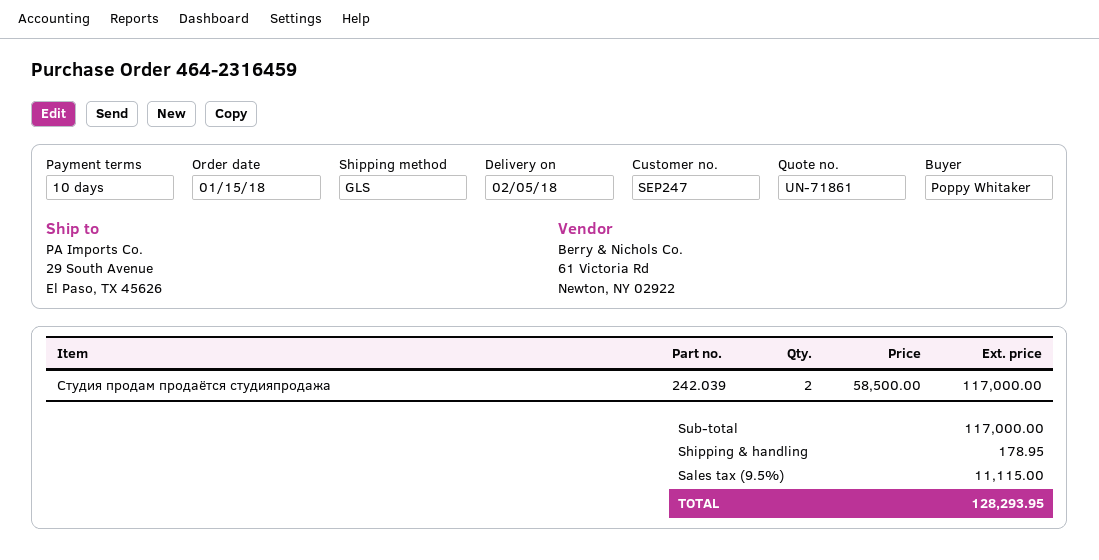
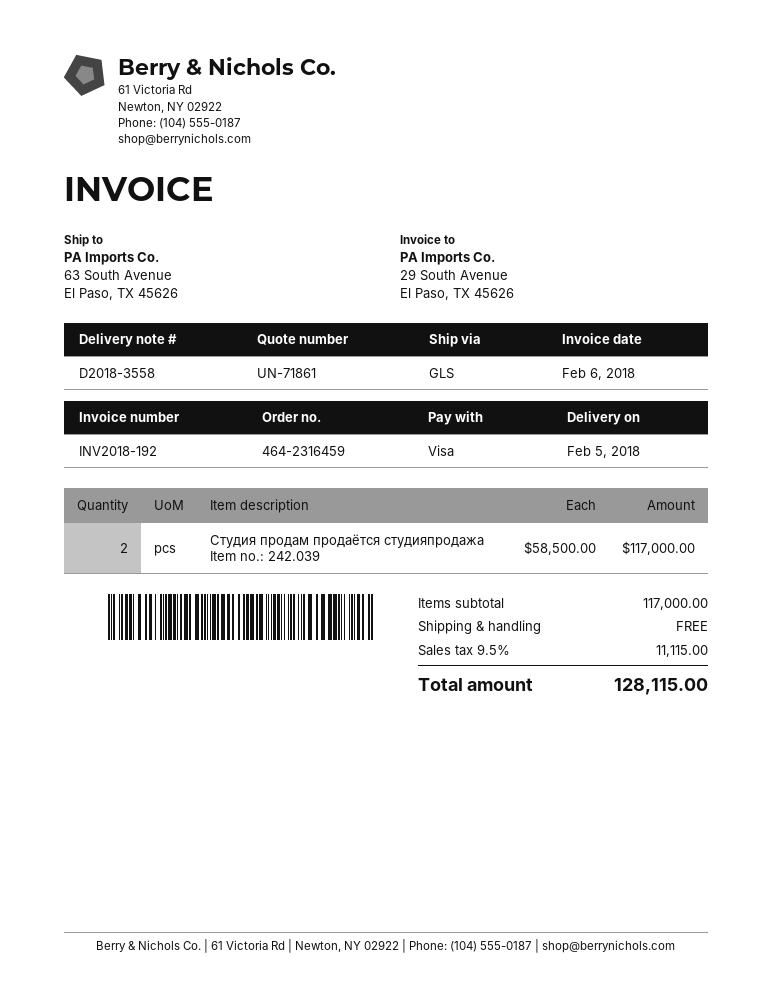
ship to: 29 South Avenue, El Paso, TX 45626 -> 63 South Avenue, El Paso, TX 45626
shipping: 178.95 -> 0.00
total: 128293.95 -> 128115.00

